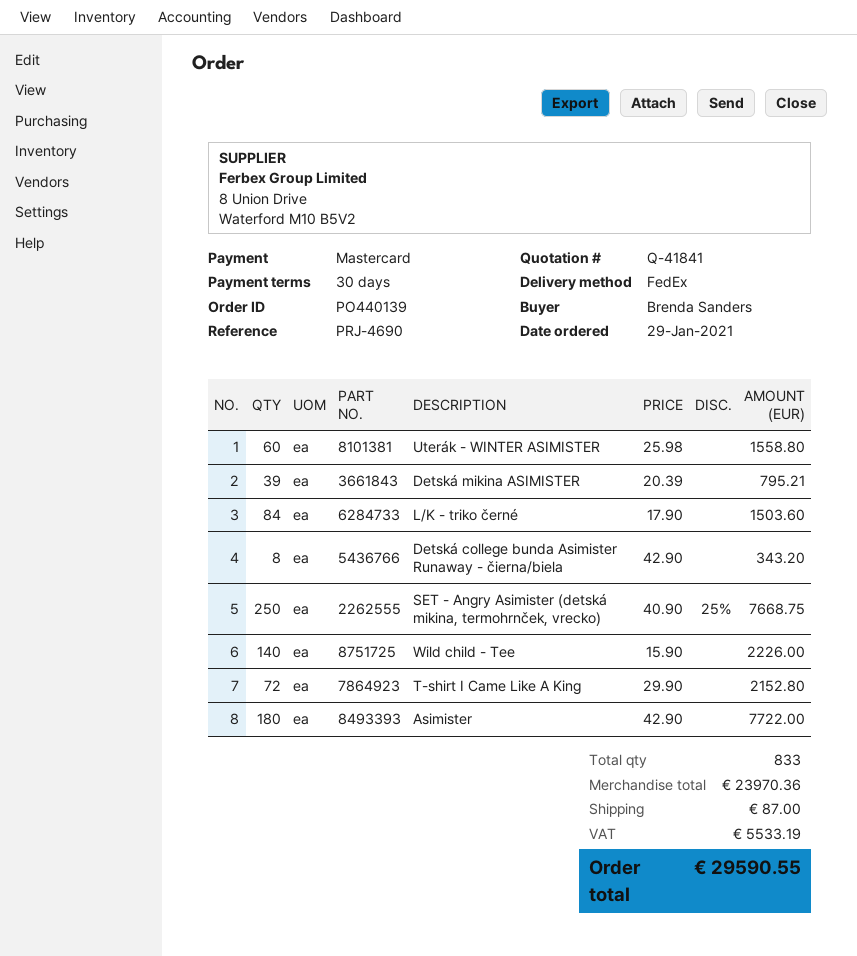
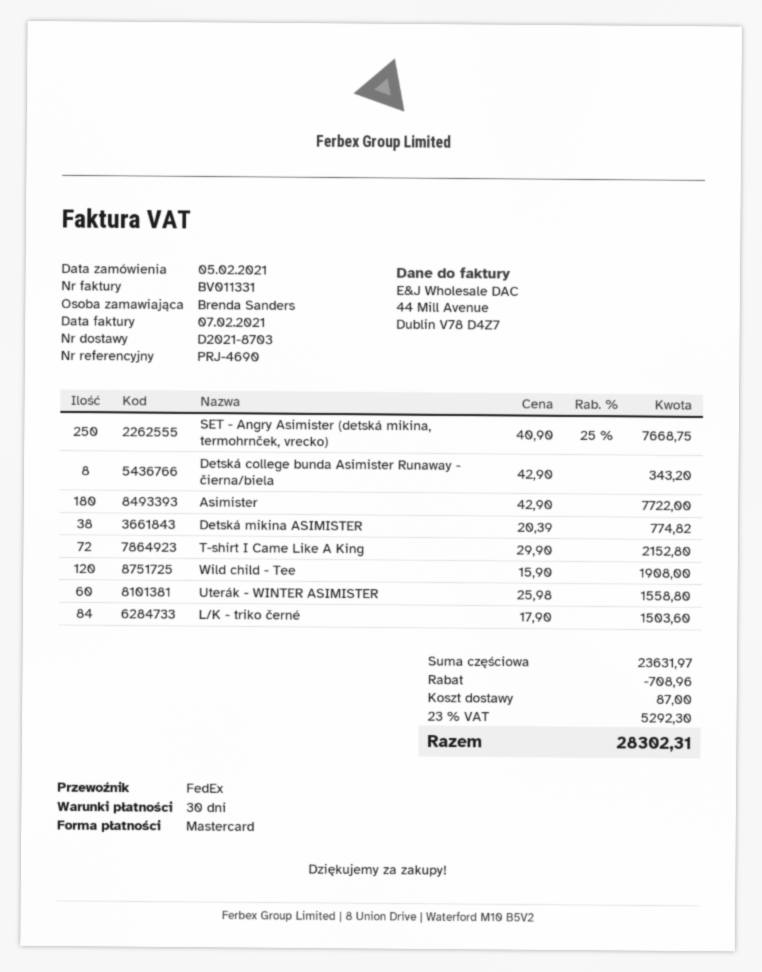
order date: 2021-01-29 -> 2021-02-05
Detská mikina ASIMISTER: 39 x 20.39 = 795.21 -> 38 x 20.39 = 774.82
Wild child - Tee: 140 x 15.90 = 2226.00 -> 120 x 15.90 = 1908.00
subtotal: 23970.36 -> 23631.97
discount: none -> 708.96
tax: 5533.19 -> 5292.30
total: 29590.55 -> 28302.31

